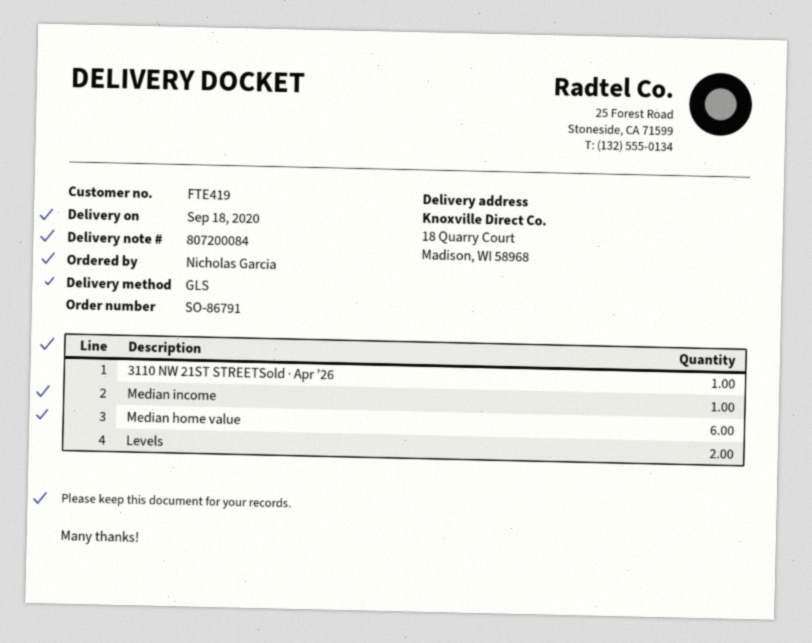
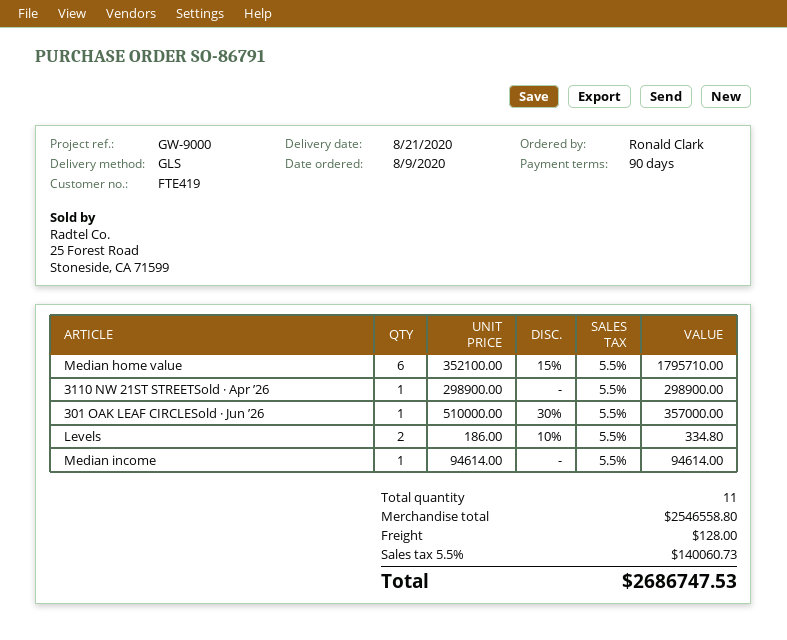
delivery date: 2020-09-18 -> 2020-08-21
ordered by: Nicholas Garcia -> Ronald Clark
301 OAK LEAF CIRCLESold · Jun ’26: none -> 1

